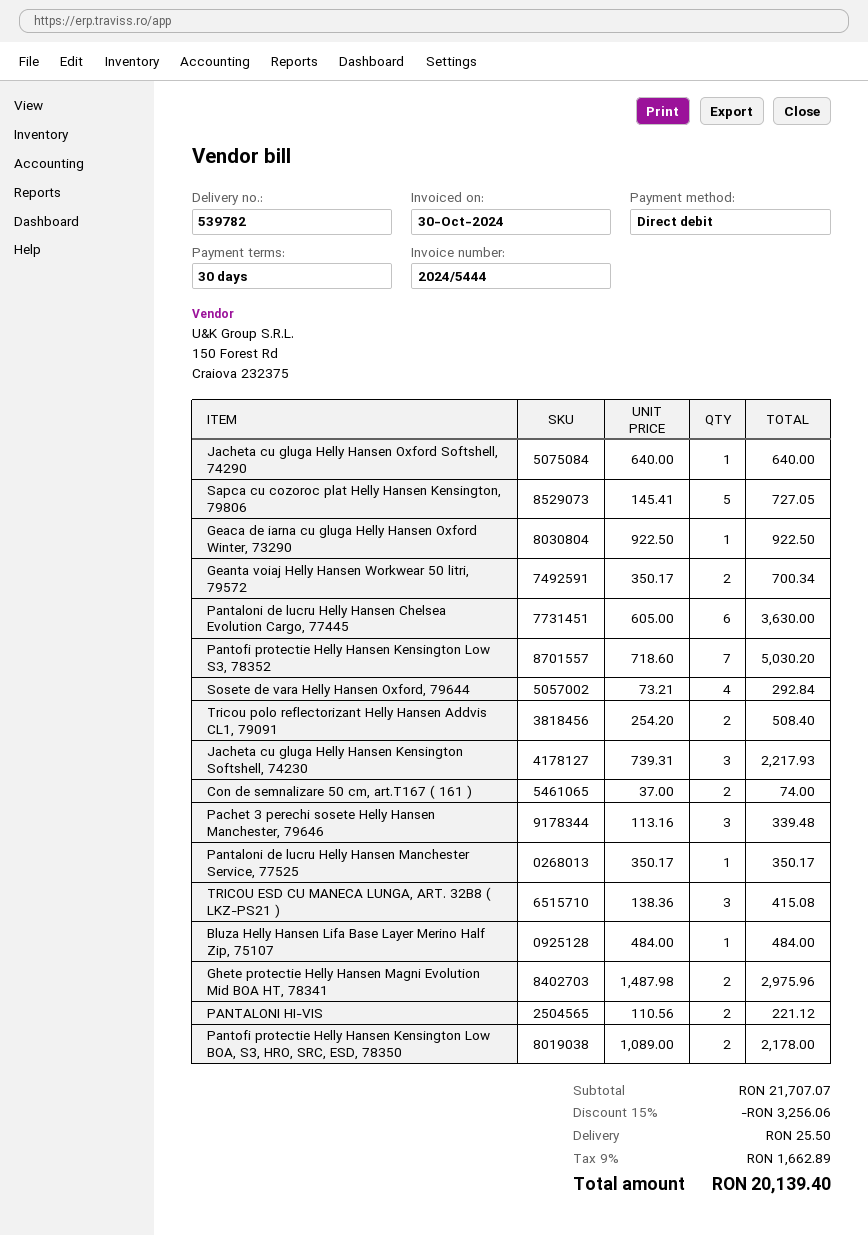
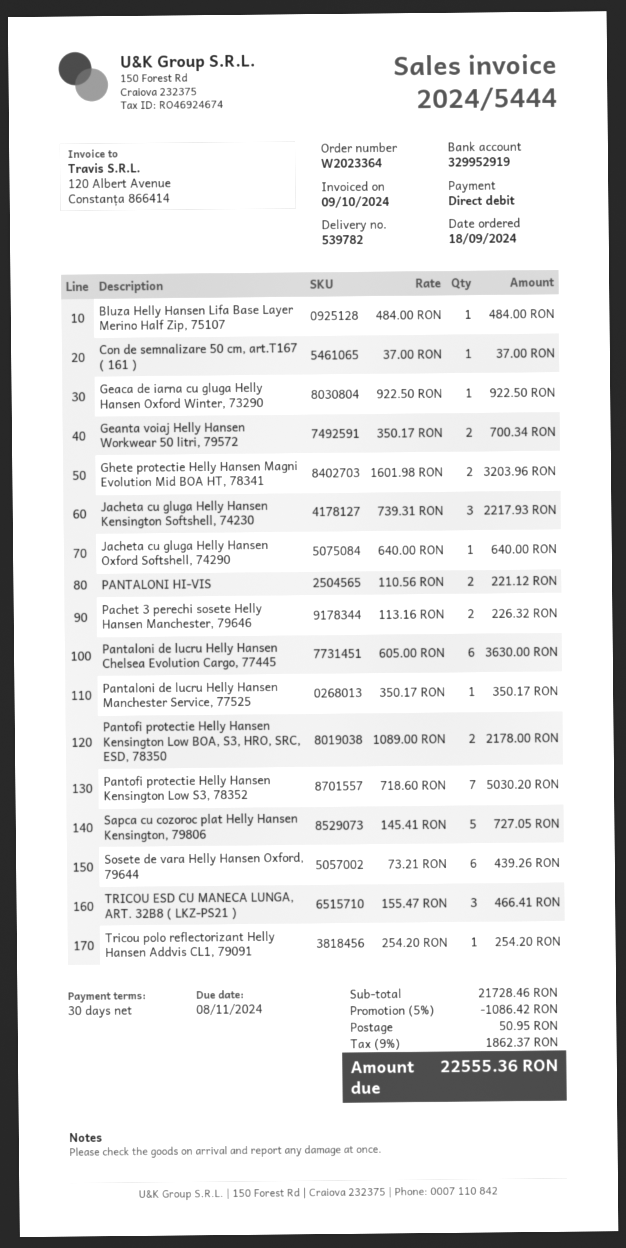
invoice date: 2024-10-30 -> 2024-10-09
Sosete de vara Helly Hansen Oxford, 79644: 4 x 73.21 = 292.84 -> 6 x 73.21 = 439.26
Tricou polo reflectorizant Helly Hansen Addvis CL1, 79091: 2 x 254.20 = 508.40 -> 1 x 254.20 = 254.20
Con de semnalizare 50 cm, art.T167 ( 161 ): 2 x 37.00 = 74.00 -> 1 x 37.00 = 37.00
Pachet 3 perechi sosete Helly Hansen Manchester, 79646: 3 x 113.16 = 339.48 -> 2 x 113.16 = 226.32
TRICOU ESD CU MANECA LUNGA, ART. 32B8 ( LKZ-PS21 ): 3 x 138.36 = 415.08 -> 3 x 155.47 = 466.41
Ghete protectie Helly Hansen Magni Evolution Mid BOA HT, 78341: 2 x 1487.98 = 2975.96 -> 2 x 1601.98 = 3203.96
subtotal: 21707.07 -> 21728.46
discount: 15% = 3256.06 -> 5% = 1086.42
shipping: 25.50 -> 50.95
tax: 9% = 1662.89 -> 9% = 1862.37
total: 20139.40 -> 22555.36

